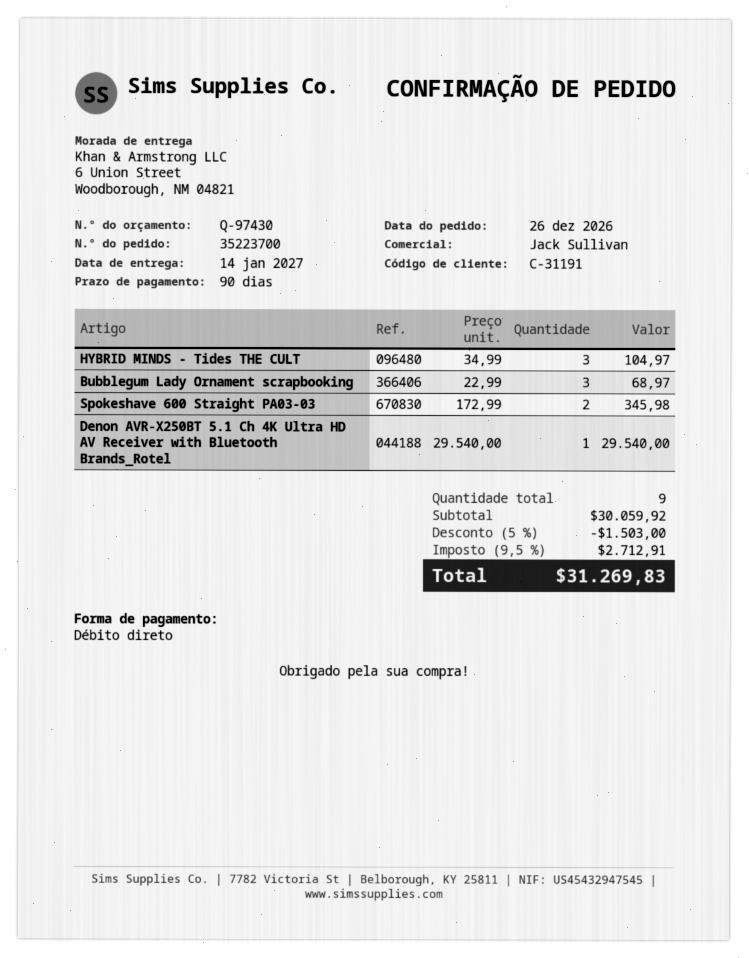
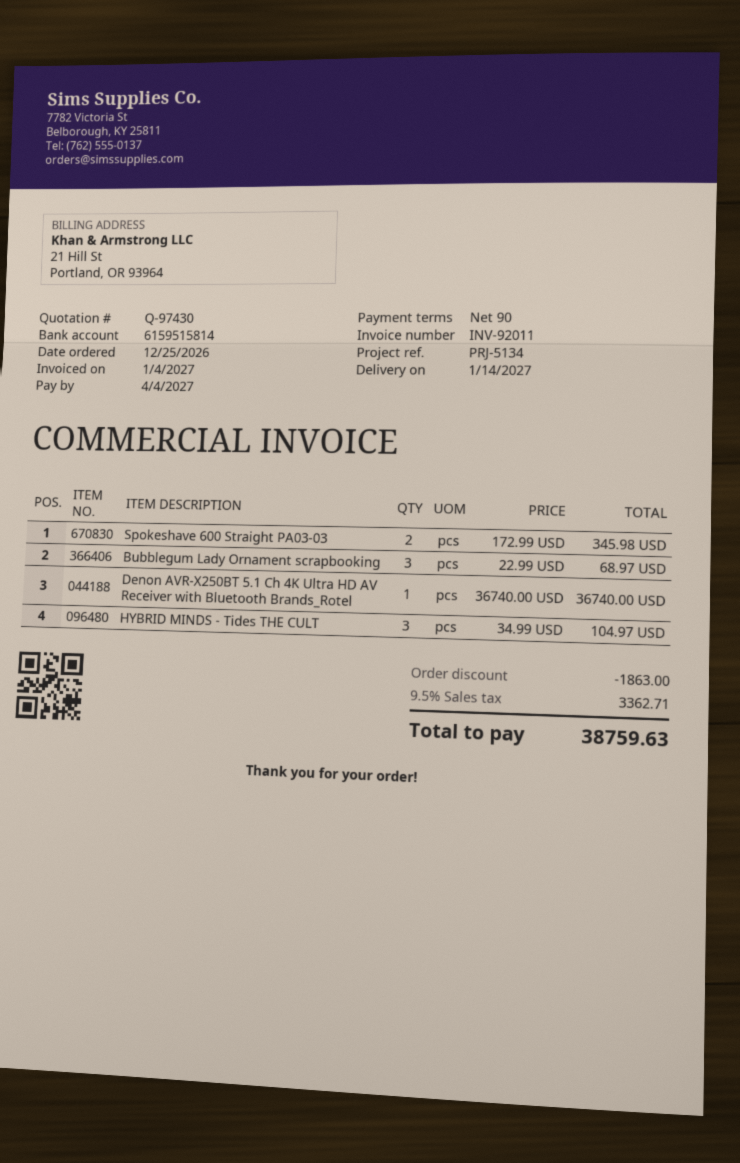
order date: 2026-12-26 -> 2026-12-25
Denon AVR-X250BT 5.1 Ch 4K Ultra HD AV Receiver with Bluetooth Brands_Rotel: 1 x 29540.00 = 29540.00 -> 1 x 36740.00 = 36740.00
discount: 1503.00 -> 1863.00
tax: 9.5% = 2712.91 -> 9.5% = 3362.71
total: 31269.83 -> 38759.63

